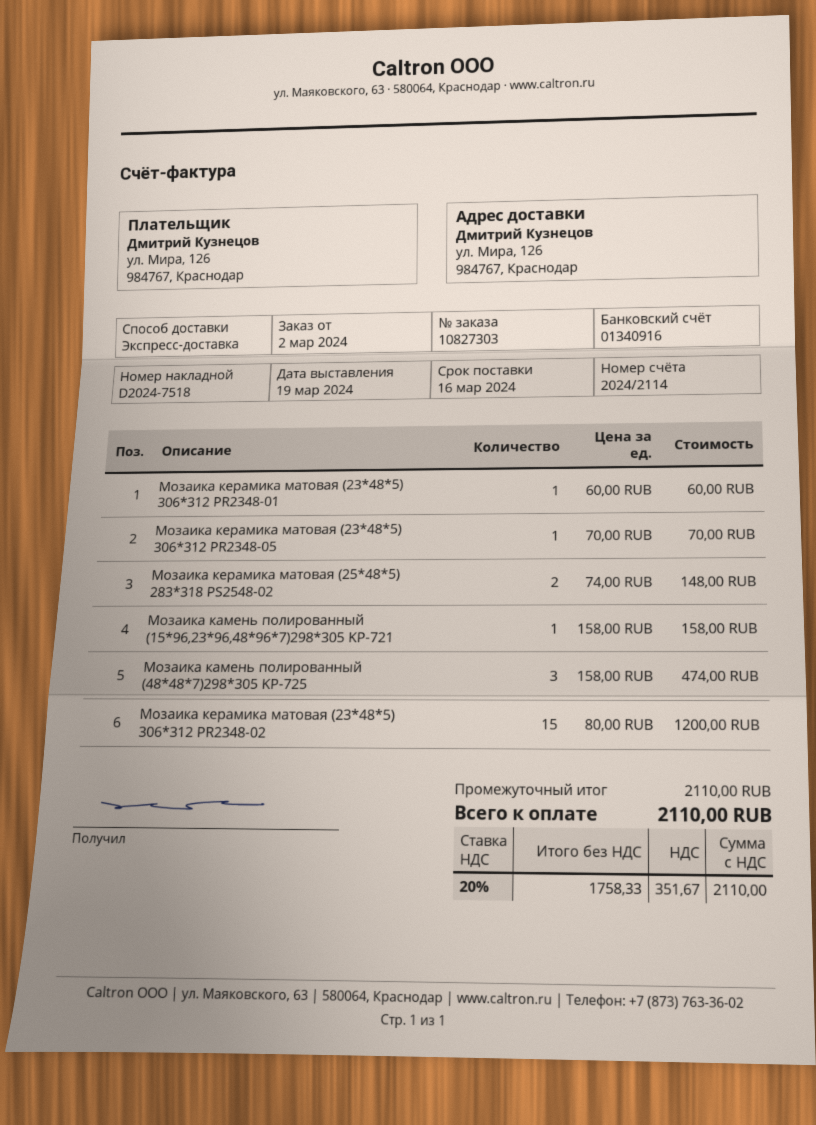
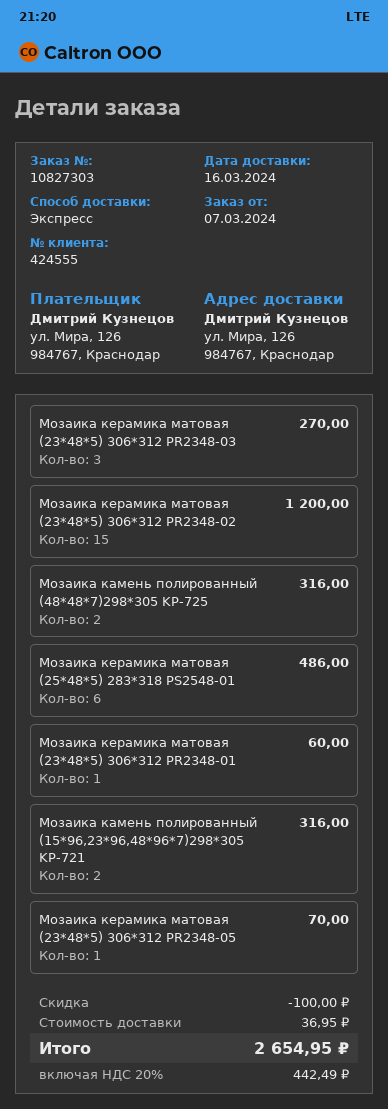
order date: 2024-03-02 -> 2024-03-07
Мозаика керамика матовая (25*48*5) 283*318 PS2548-02: 2 for 148.00 -> none
Мозаика камень полированный (15*96,23*96,48*96*7)298*305 KP-721: 1 for 158.00 -> 2 for 316.00
Мозаика камень полированный (48*48*7)298*305 KP-725: 3 for 474.00 -> 2 for 316.00
Мозаика керамика матовая (23*48*5) 306*312 PR2348-03: none -> 3 for 270.00
Мозаика керамика матовая (25*48*5) 283*318 PS2548-01: none -> 6 for 486.00
discount: none -> 100.00
shipping: none -> 36.95
tax: 20% = 351.67 -> 20% = 442.49
total: 2110.00 -> 2654.95

